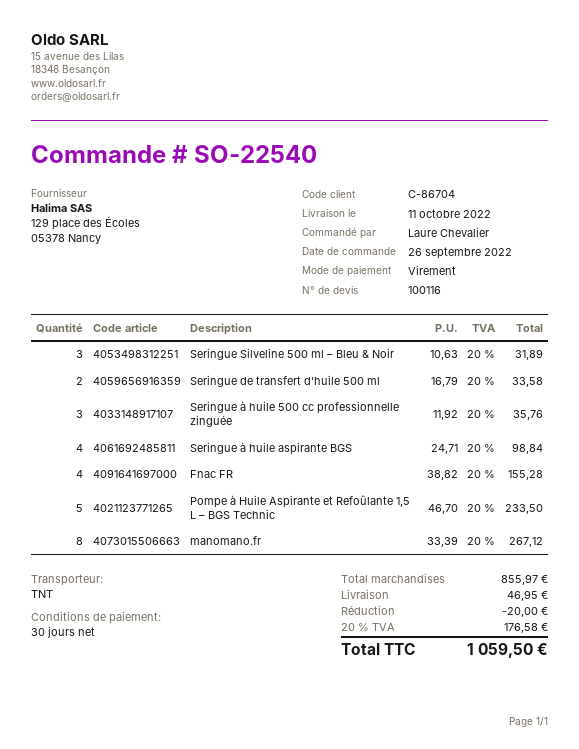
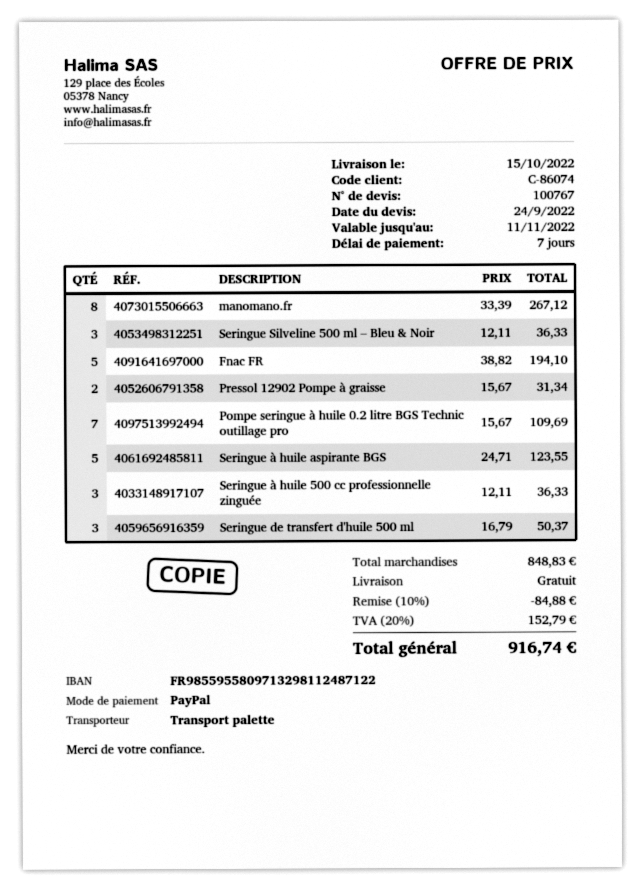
quote number: 100116 -> 100767
delivery date: 2022-10-11 -> 2022-10-15
payment terms: 30 days -> 7 days
customer number: C-86704 -> C-86074
payment method: bank transfer -> PayPal
shipping method: TNT -> pallet freight
Seringue Silveline 500 ml – Bleu & Noir: 3 x 10.63 = 31.89 -> 3 x 12.11 = 36.33
Seringue de transfert d'huile 500 ml: 2 x 16.79 = 33.58 -> 3 x 16.79 = 50.37
Seringue à huile 500 cc professionnelle zinguée: 3 x 11.92 = 35.76 -> 3 x 12.11 = 36.33
Seringue à huile aspirante BGS: 4 x 24.71 = 98.84 -> 5 x 24.71 = 123.55
Fnac FR: 4 x 38.82 = 155.28 -> 5 x 38.82 = 194.10
Pompe à Huile Aspirante et Refoûlante 1,5 L – BGS Technic: 5 x 46.70 = 233.50 -> none
Pressol 12902 Pompe à graisse: none -> 2 x 15.67 = 31.34
Pompe seringue à huile 0.2 litre BGS Technic outillage pro: none -> 7 x 15.67 = 109.69
subtotal: 855.97 -> 848.83
discount: 20.00 -> 84.88
shipping: 46.95 -> 0.00
tax: 20% = 176.58 -> 20% = 152.79
total: 1059.50 -> 916.74

